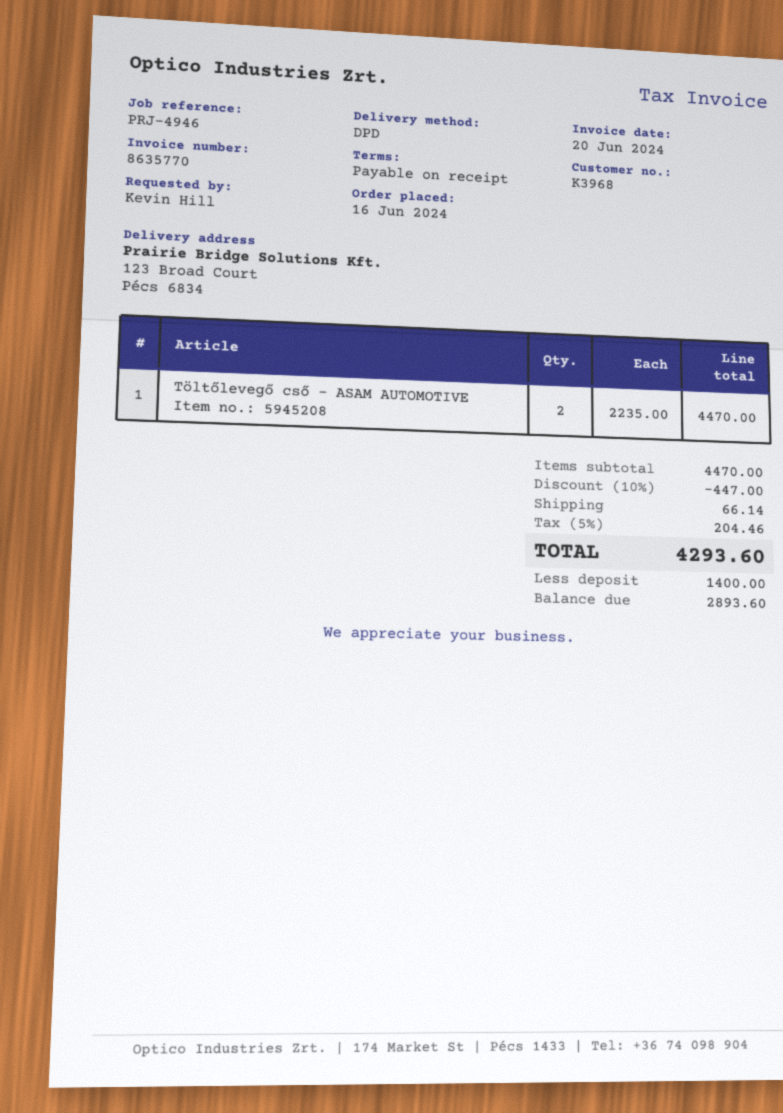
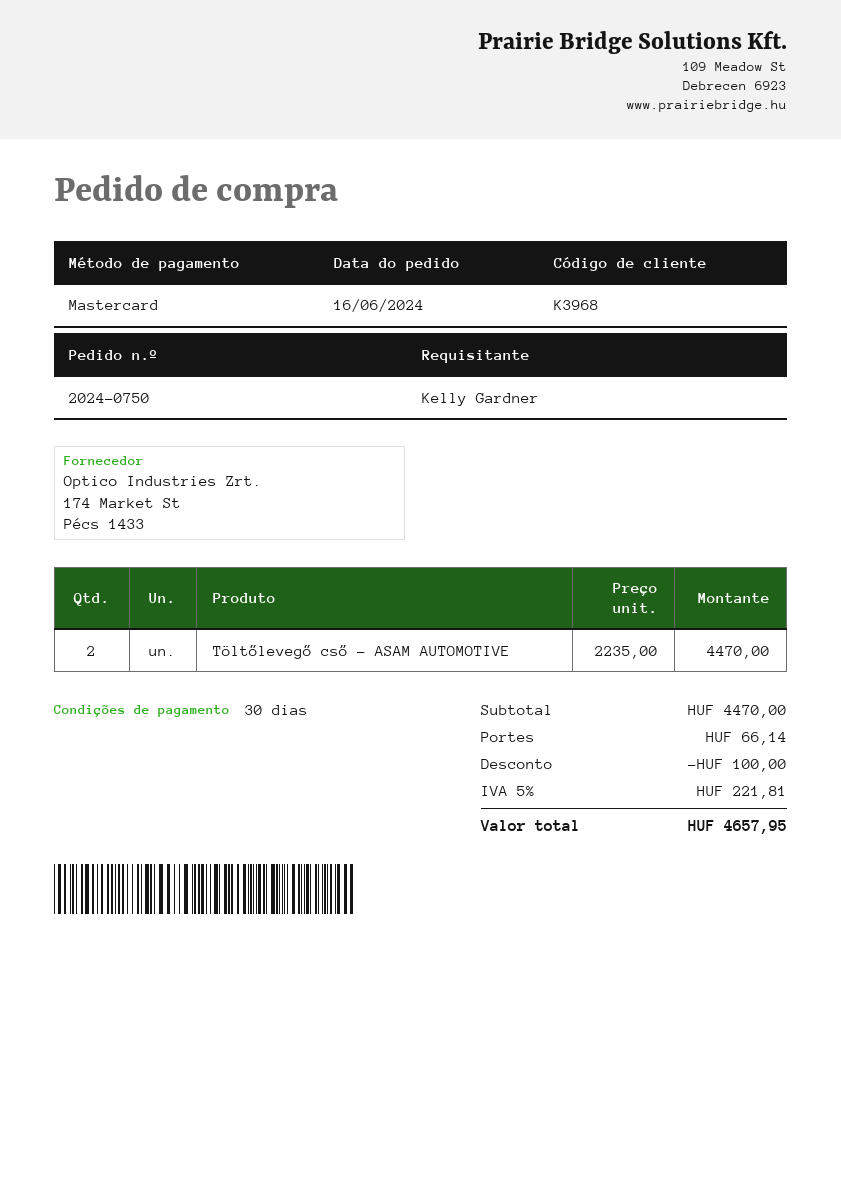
payment terms: on receipt -> 30 days
ordered by: Kevin Hill -> Kelly Gardner
discount: 447.00 -> 100.00
tax: 5% = 204.46 -> 5% = 221.81
total: 4293.60 -> 4657.95

